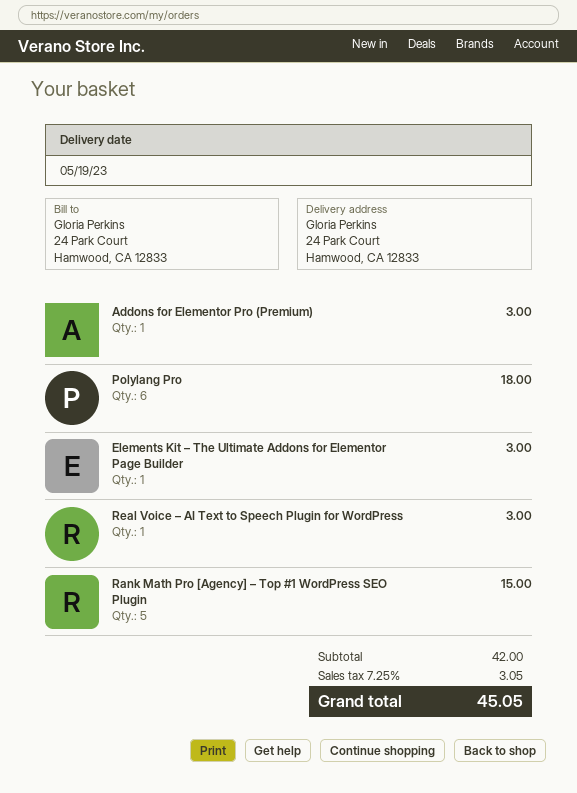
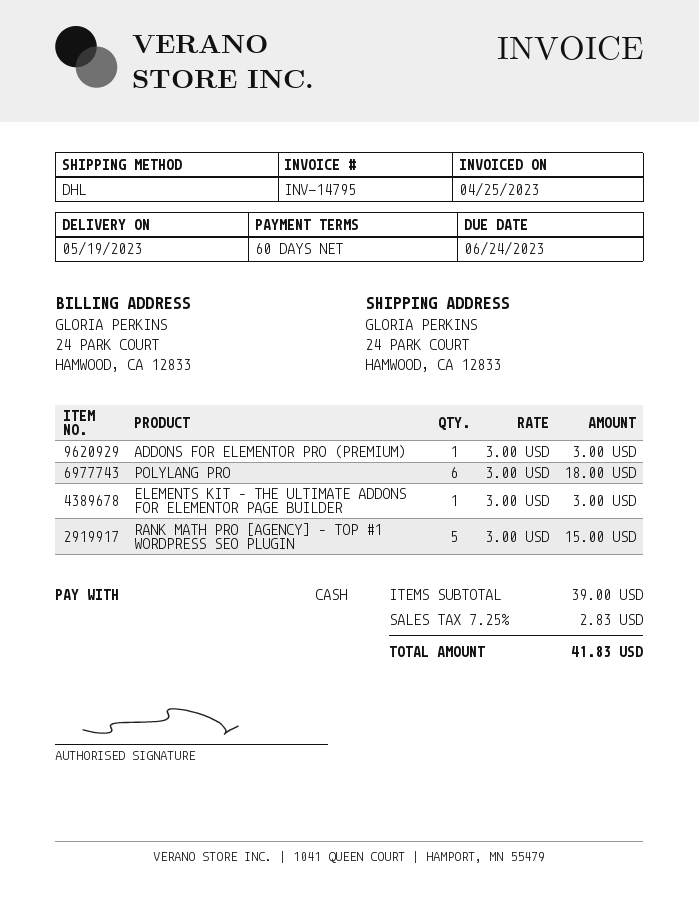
Real Voice – AI Text to Speech Plugin for WordPress: 1 for 3.00 -> none
subtotal: 42.00 -> 39.00
tax: 7.25% = 3.05 -> 7.25% = 2.83
total: 45.05 -> 41.83

